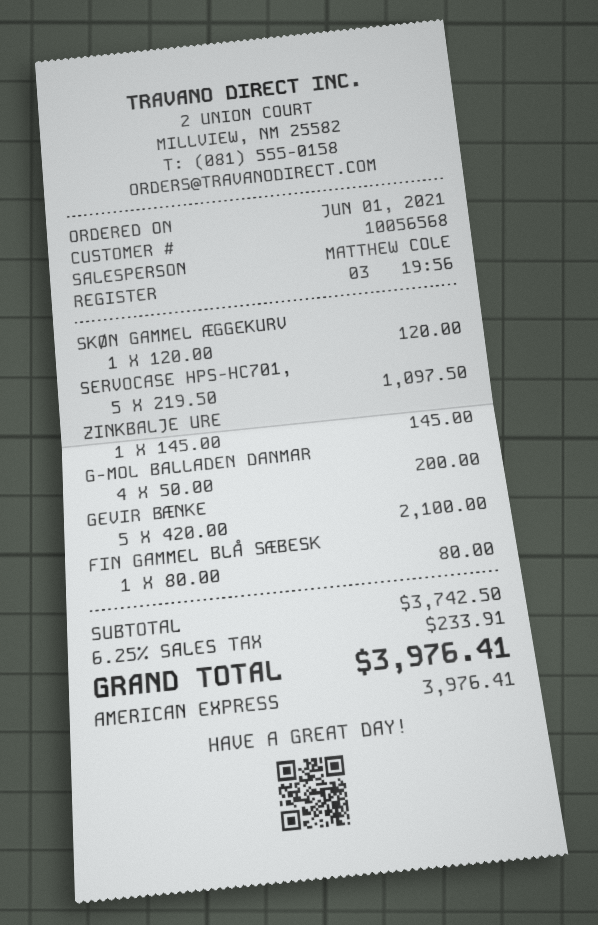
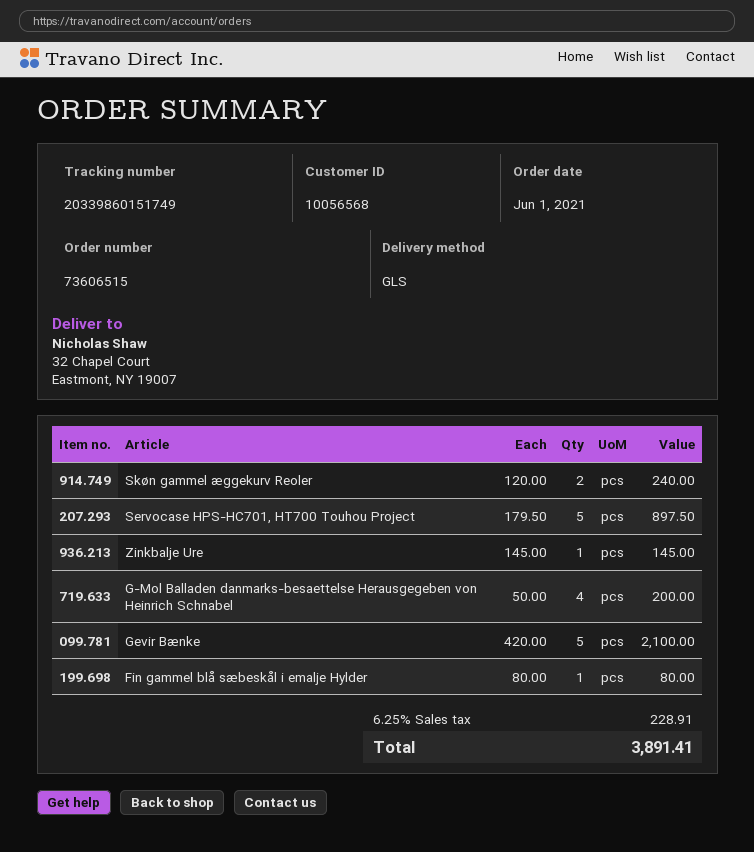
SKØN GAMMEL ÆGGEKURV: 1 x 120.00 = 120.00 -> 2 x 120.00 = 240.00
SERVOCASE HPS-HC701,: 5 x 219.50 = 1097.50 -> 5 x 179.50 = 897.50
tax: 6.25% = 233.91 -> 6.25% = 228.91
total: 3976.41 -> 3891.41

